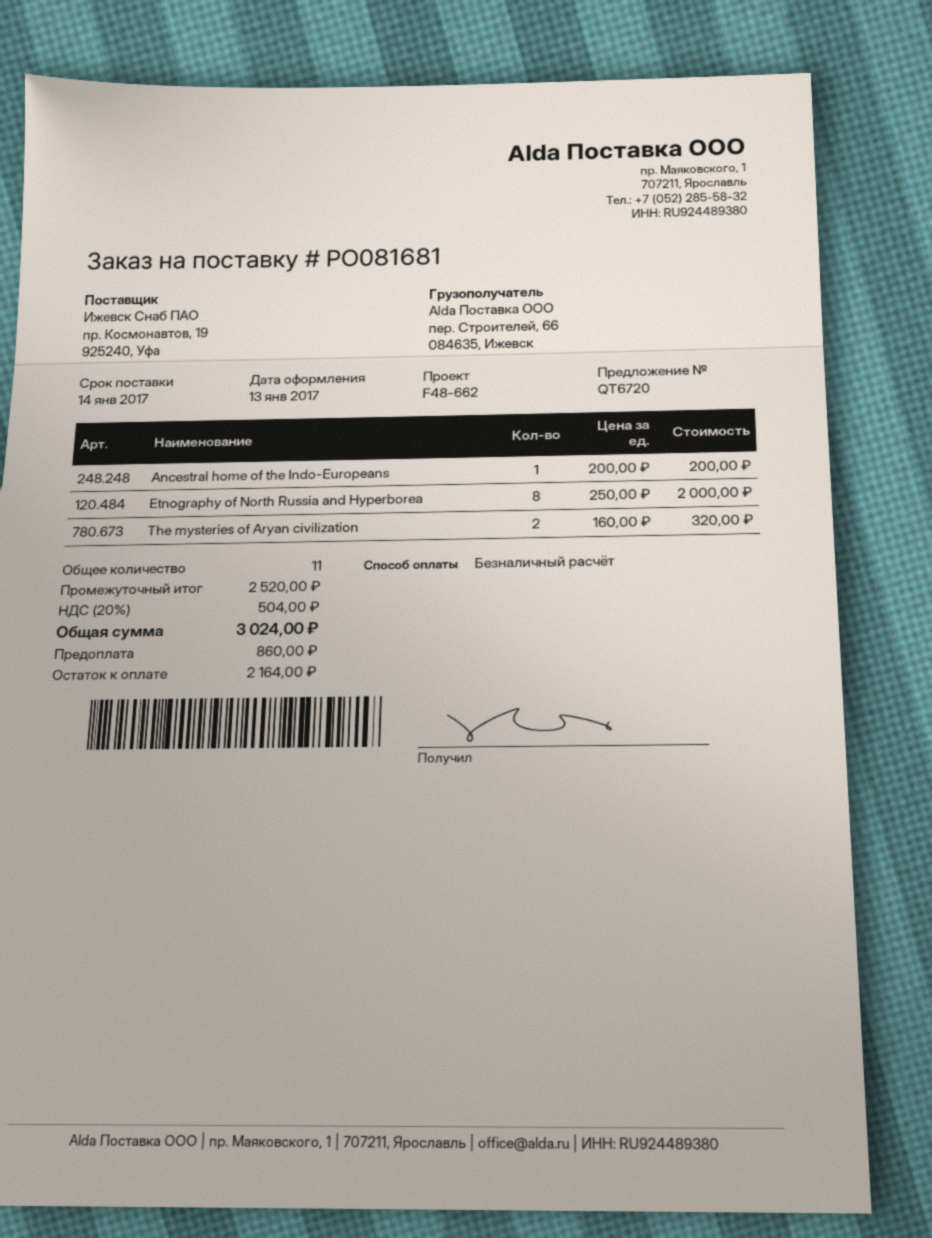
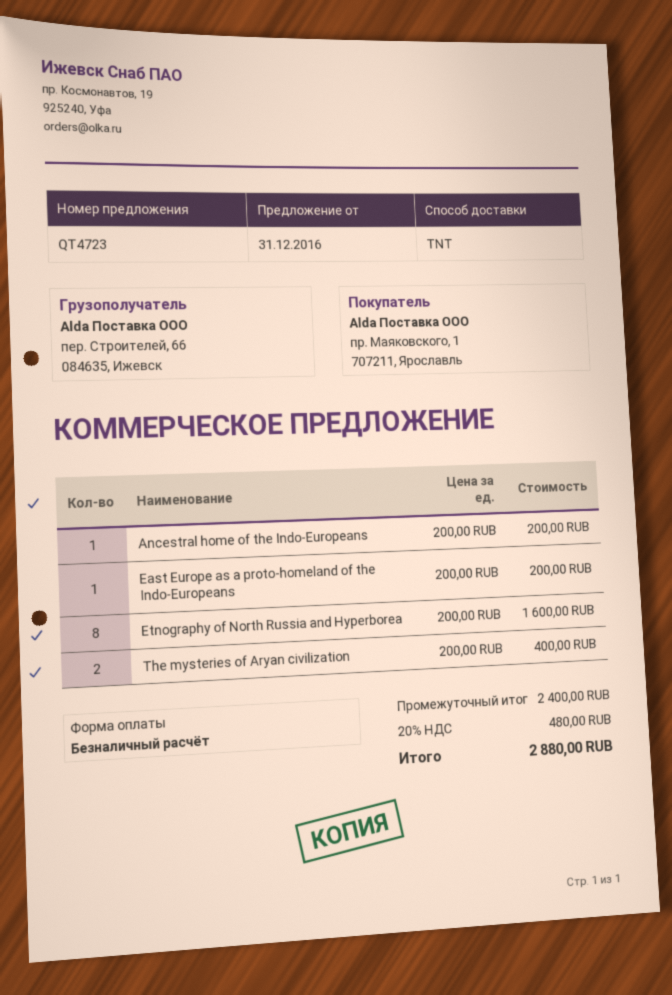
quote number: QT6720 -> QT4723
Etnography of North Russia and Hyperborea: 8 x 250.00 = 2000.00 -> 8 x 200.00 = 1600.00
The mysteries of Aryan civilization: 2 x 160.00 = 320.00 -> 2 x 200.00 = 400.00
East Europe as a proto-homeland of the Indo-Europeans: none -> 1 x 200.00 = 200.00
subtotal: 2520.00 -> 2400.00
tax: 20% = 504.00 -> 20% = 480.00
total: 3024.00 -> 2880.00

